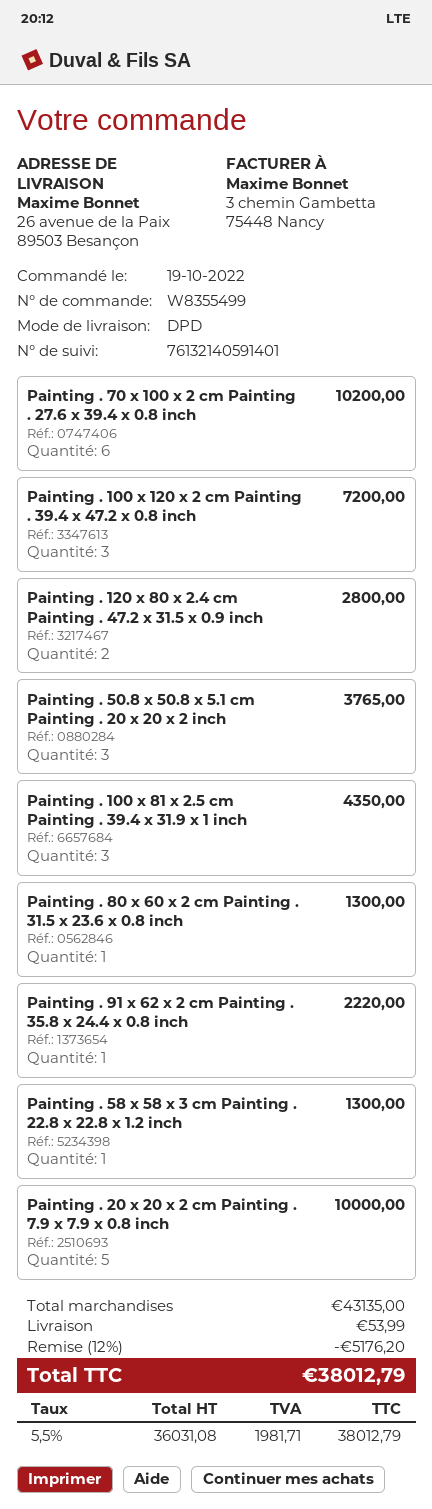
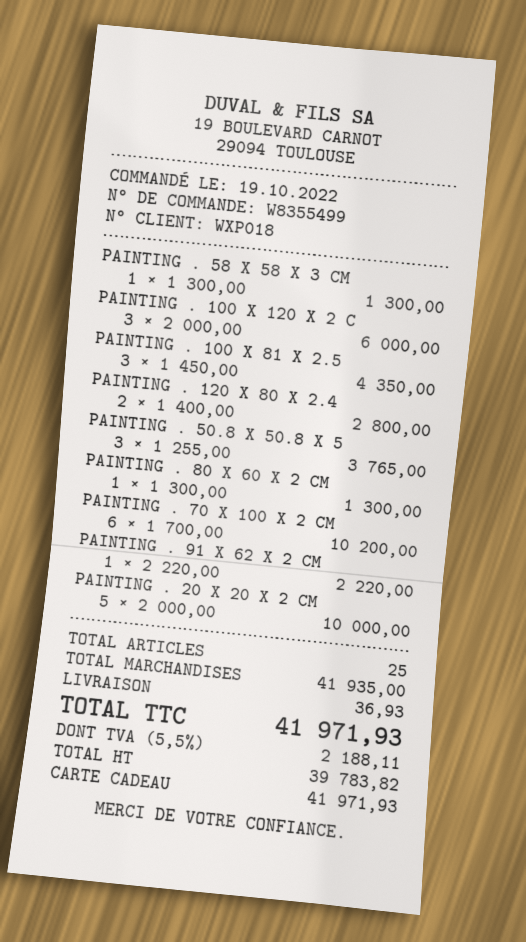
Painting . 100 x 120 x 2 cm Painting . 39.4 x 47.2 x 0.8 inch: 3 for 7200.00 -> 3 for 6000.00
subtotal: 43135.00 -> 41935.00
discount: 12% = 5176.20 -> none
shipping: 53.99 -> 36.93
net: 36031.08 -> 39783.82
tax: 5.5% = 1981.71 -> 5.5% = 2188.11
total: 38012.79 -> 41971.93

